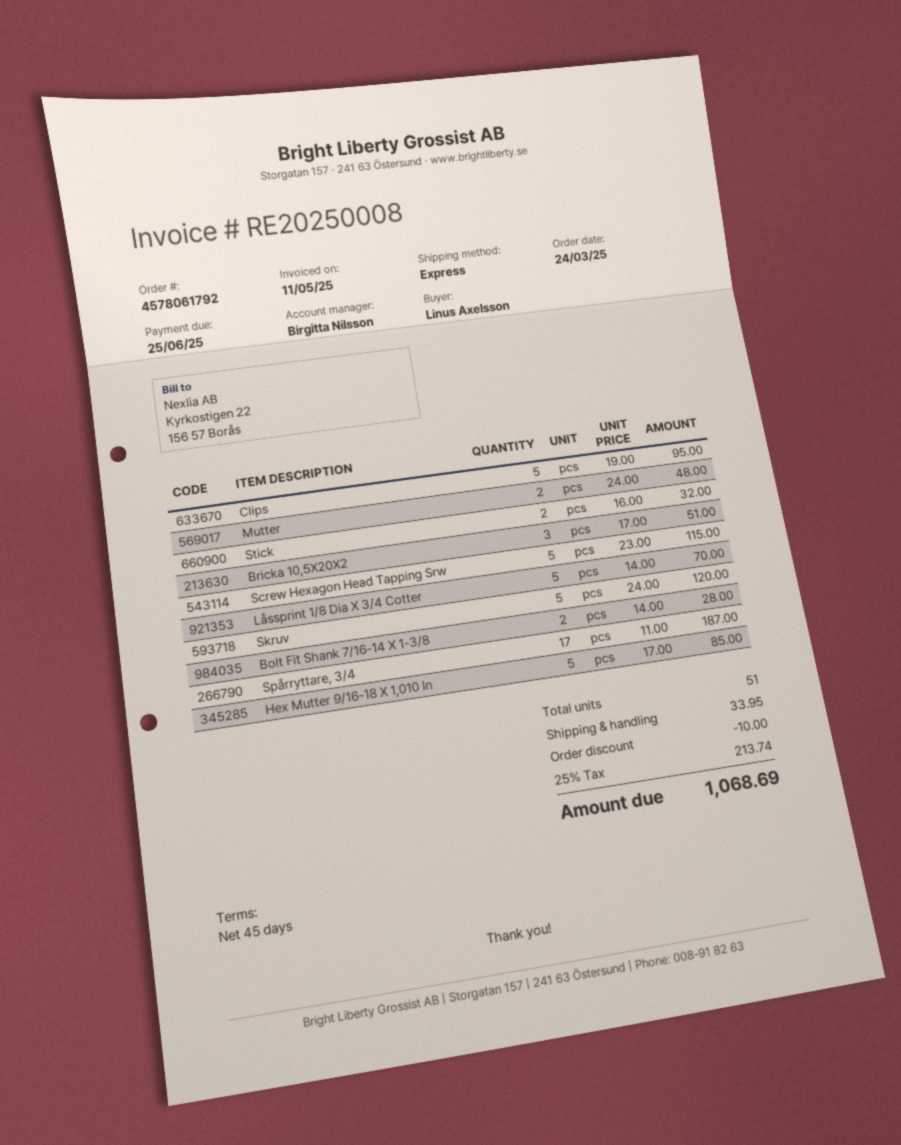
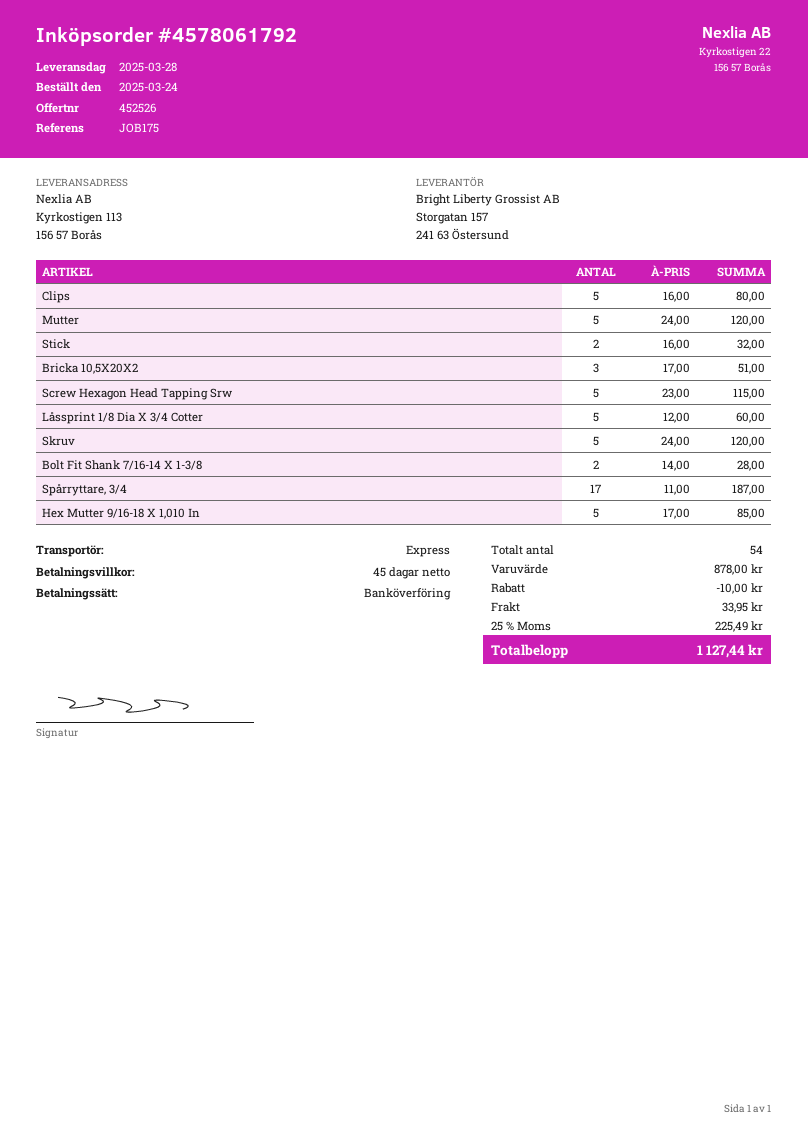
Clips: 5 x 19.00 = 95.00 -> 5 x 16.00 = 80.00
Mutter: 2 x 24.00 = 48.00 -> 5 x 24.00 = 120.00
Låssprint 1/8 Dia X 3/4 Cotter: 5 x 14.00 = 70.00 -> 5 x 12.00 = 60.00
total quantity: 51 -> 54
tax: 25% = 213.74 -> 25% = 225.49
total: 1068.69 -> 1127.44

